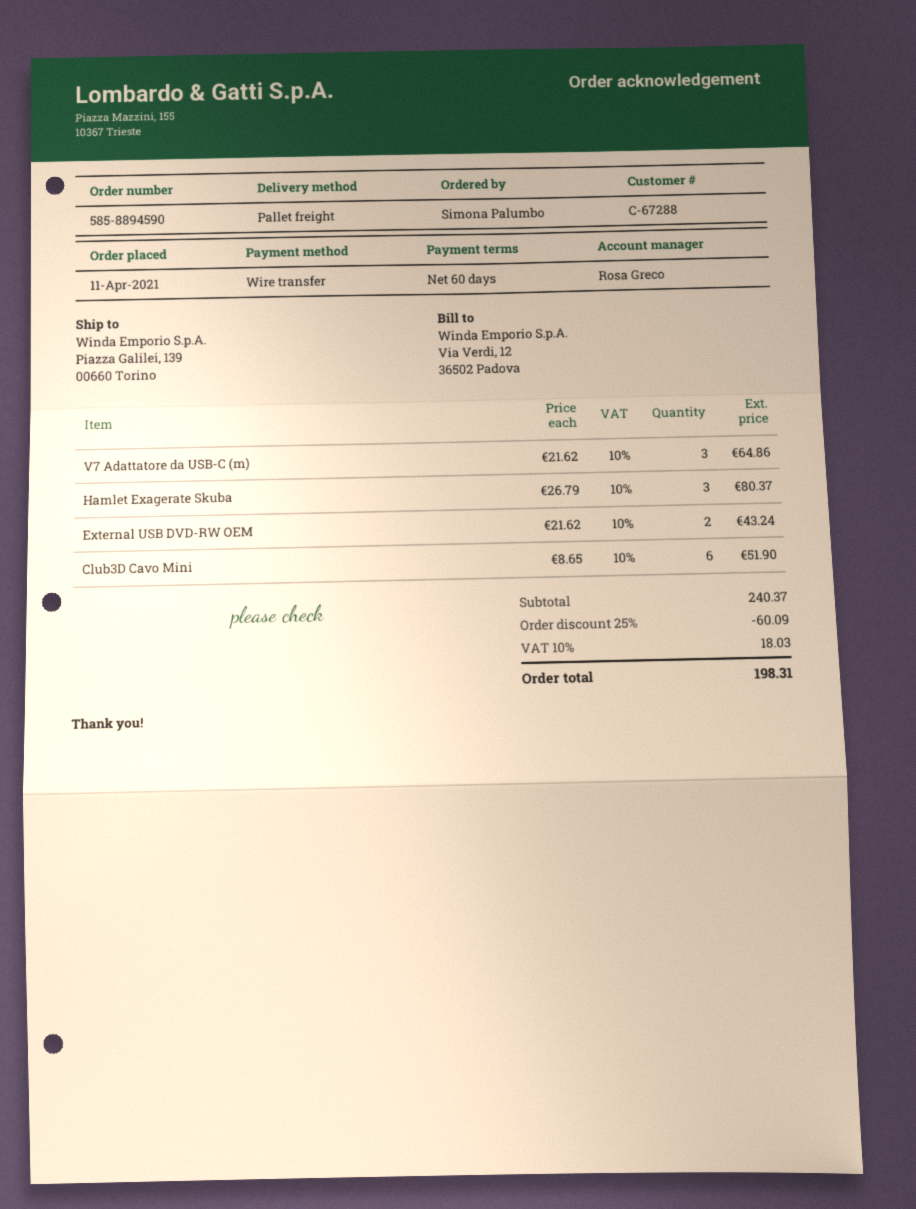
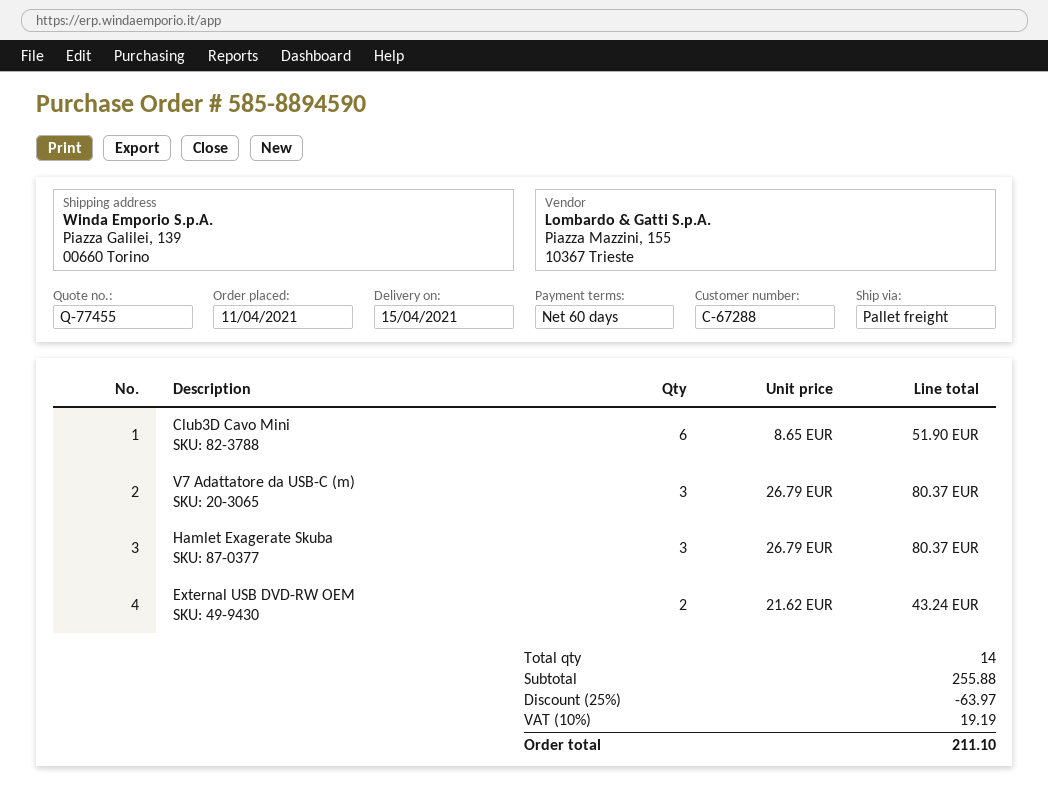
V7 Adattatore da USB-C (m): 3 x 21.62 = 64.86 -> 3 x 26.79 = 80.37
subtotal: 240.37 -> 255.88
discount: 25% = 60.09 -> 25% = 63.97
tax: 10% = 18.03 -> 10% = 19.19
total: 198.31 -> 211.10

